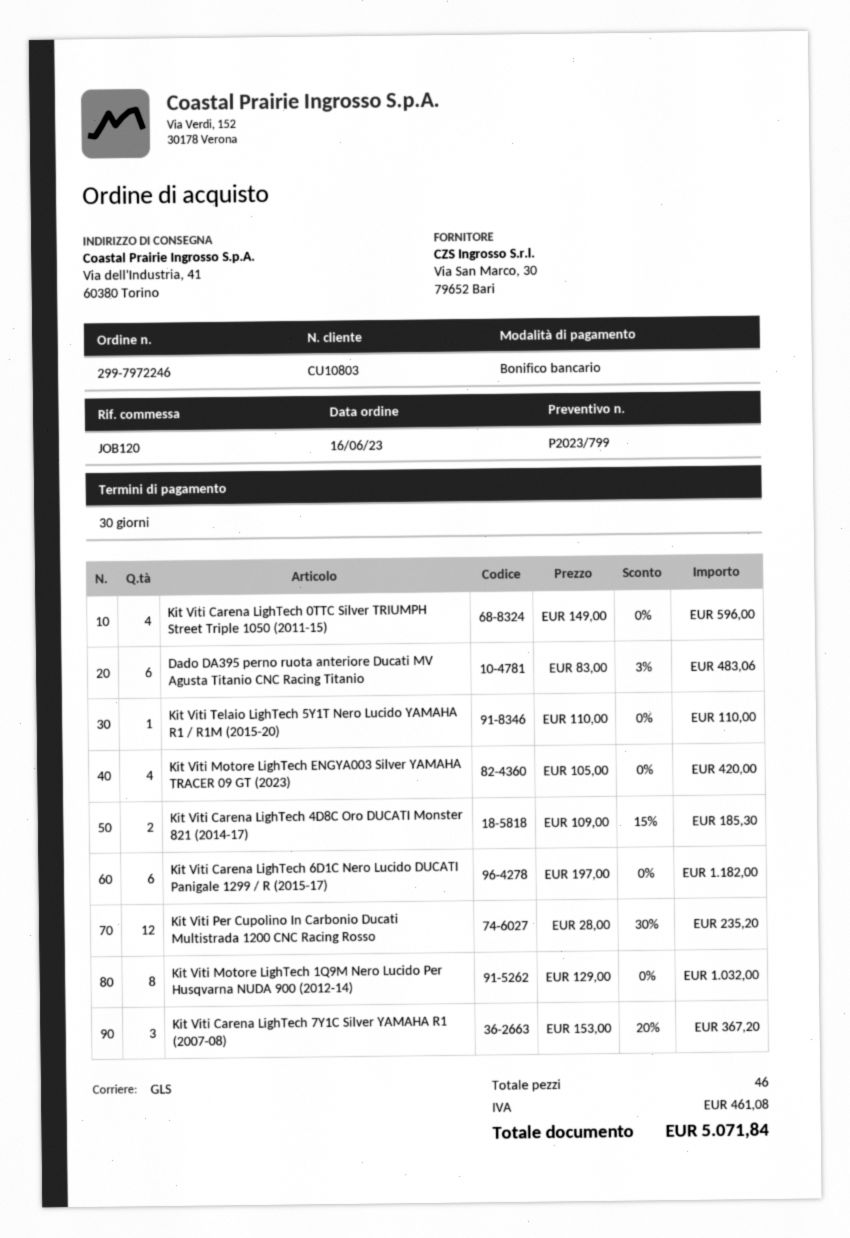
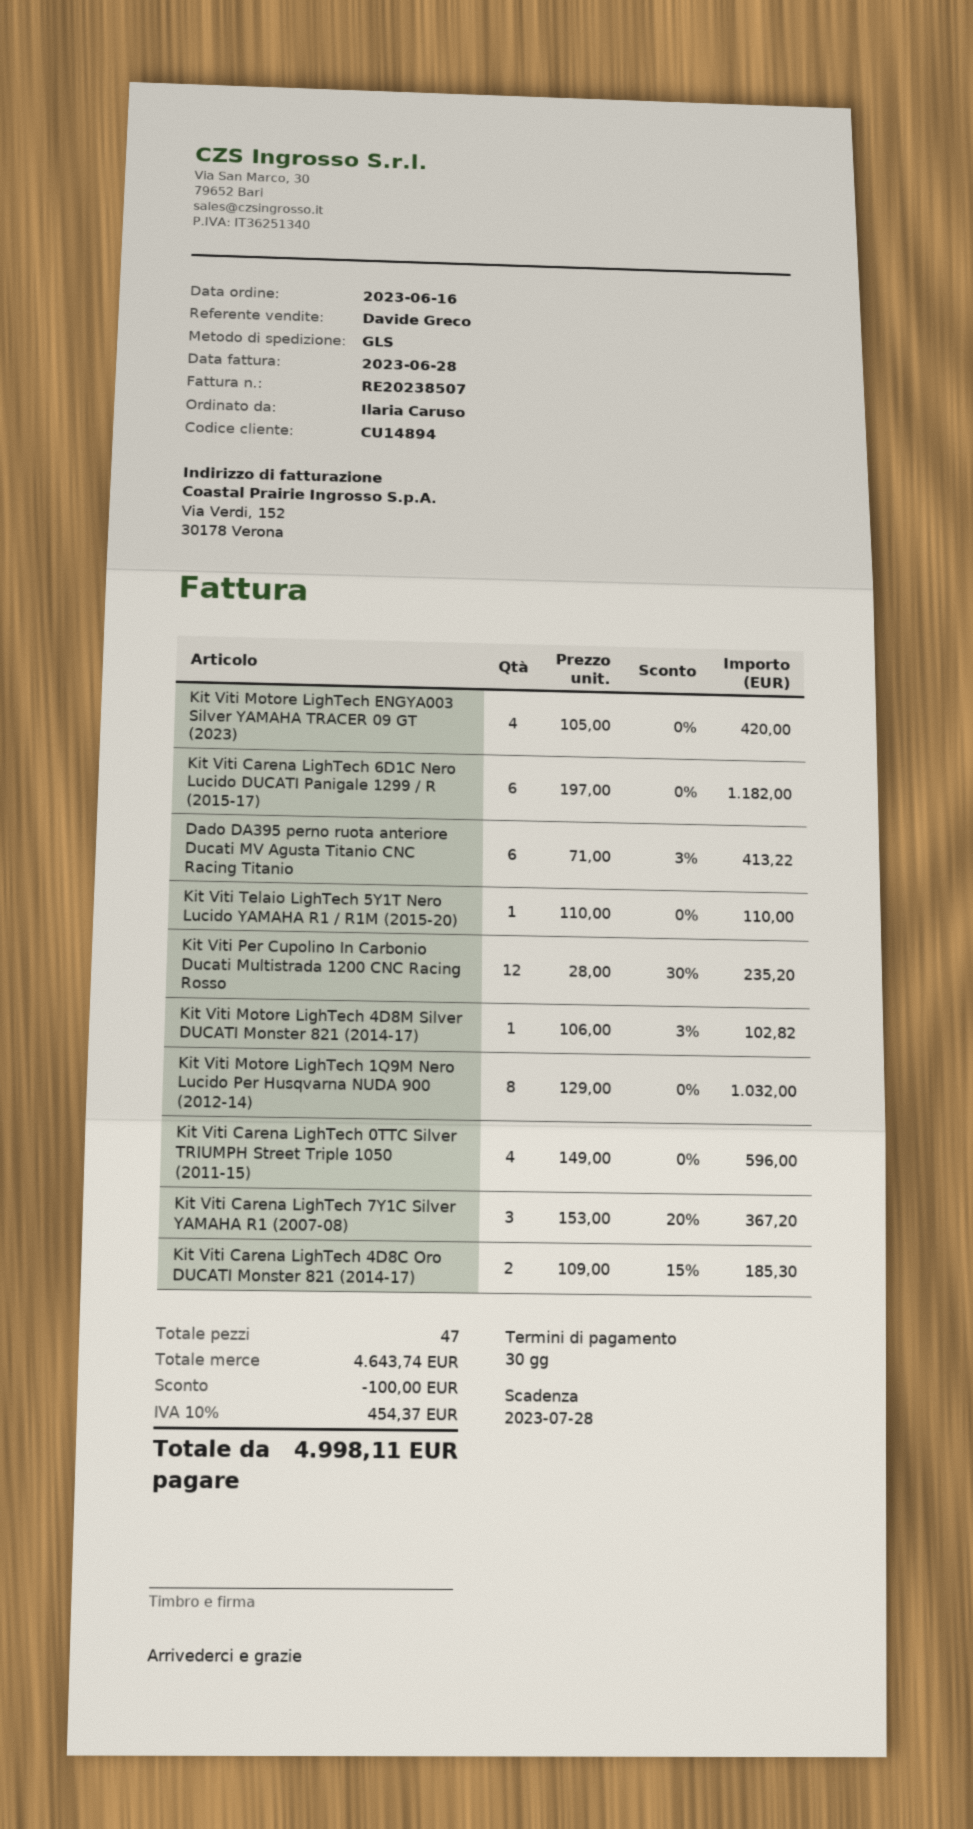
customer number: CU10803 -> CU14894
Dado DA395 perno ruota anteriore Ducati MV Agusta Titanio CNC Racing Titanio: 6 x 83.00 - 3% = 483.06 -> 6 x 71.00 - 3% = 413.22
Kit Viti Motore LighTech 4D8M Silver DUCATI Monster 821 (2014-17): none -> 1 x 106.00 - 3% = 102.82
total quantity: 46 -> 47
discount: none -> 100.00
tax: 461.08 -> 454.37
total: 5071.84 -> 4998.11

